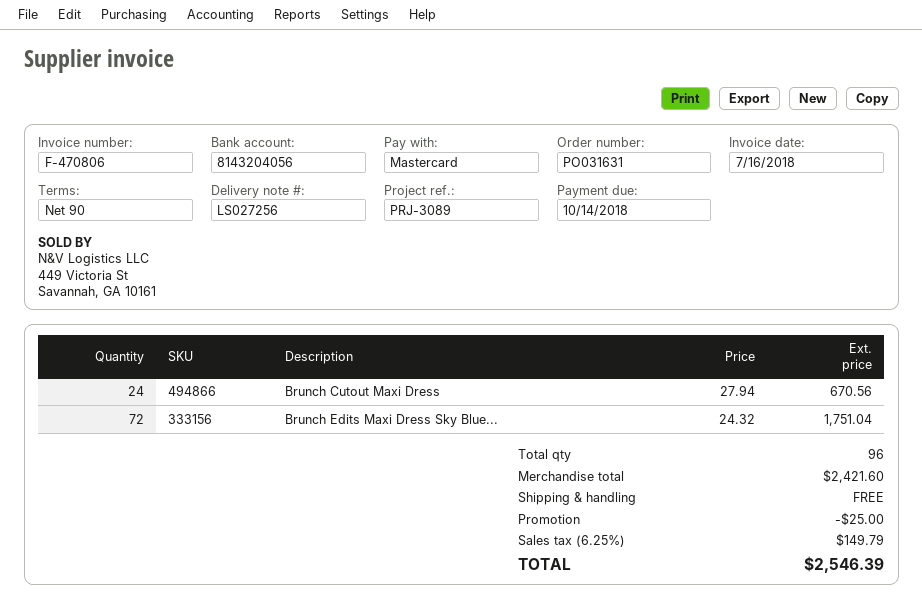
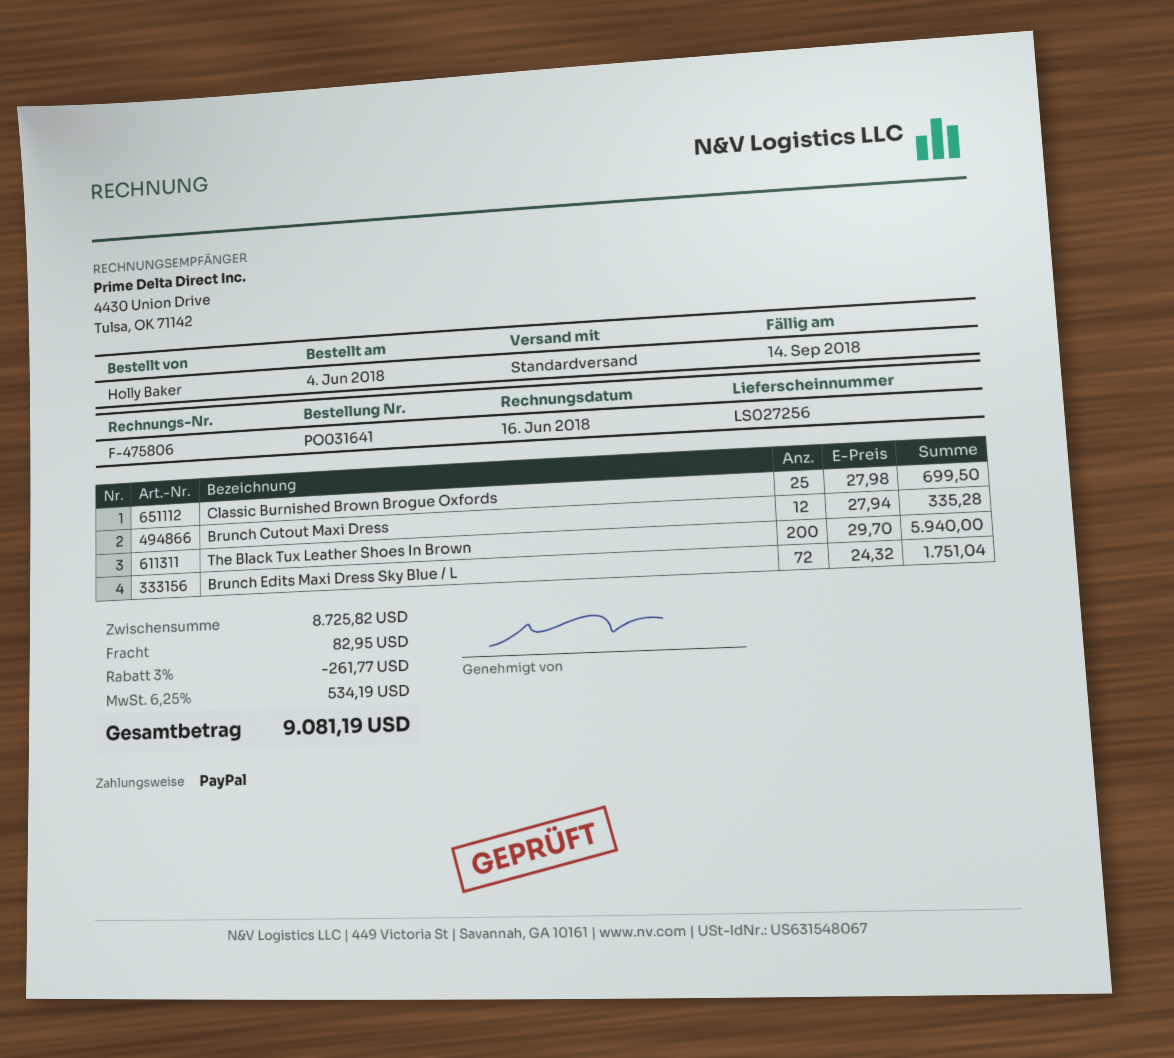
order number: PO031631 -> PO031641
invoice number: F-470806 -> F-475806
invoice date: 2018-07-16 -> 2018-06-16
due date: 2018-10-14 -> 2018-09-14
payment method: Mastercard -> PayPal
Brunch Cutout Maxi Dress: 24 x 27.94 = 670.56 -> 12 x 27.94 = 335.28
Classic Burnished Brown Brogue Oxfords: none -> 25 x 27.98 = 699.50
The Black Tux Leather Shoes In Brown: none -> 200 x 29.70 = 5940.00
subtotal: 2421.60 -> 8725.82
discount: 25.00 -> 261.77
shipping: 0.00 -> 82.95
tax: 6.25% = 149.79 -> 6.25% = 534.19
total: 2546.39 -> 9081.19

